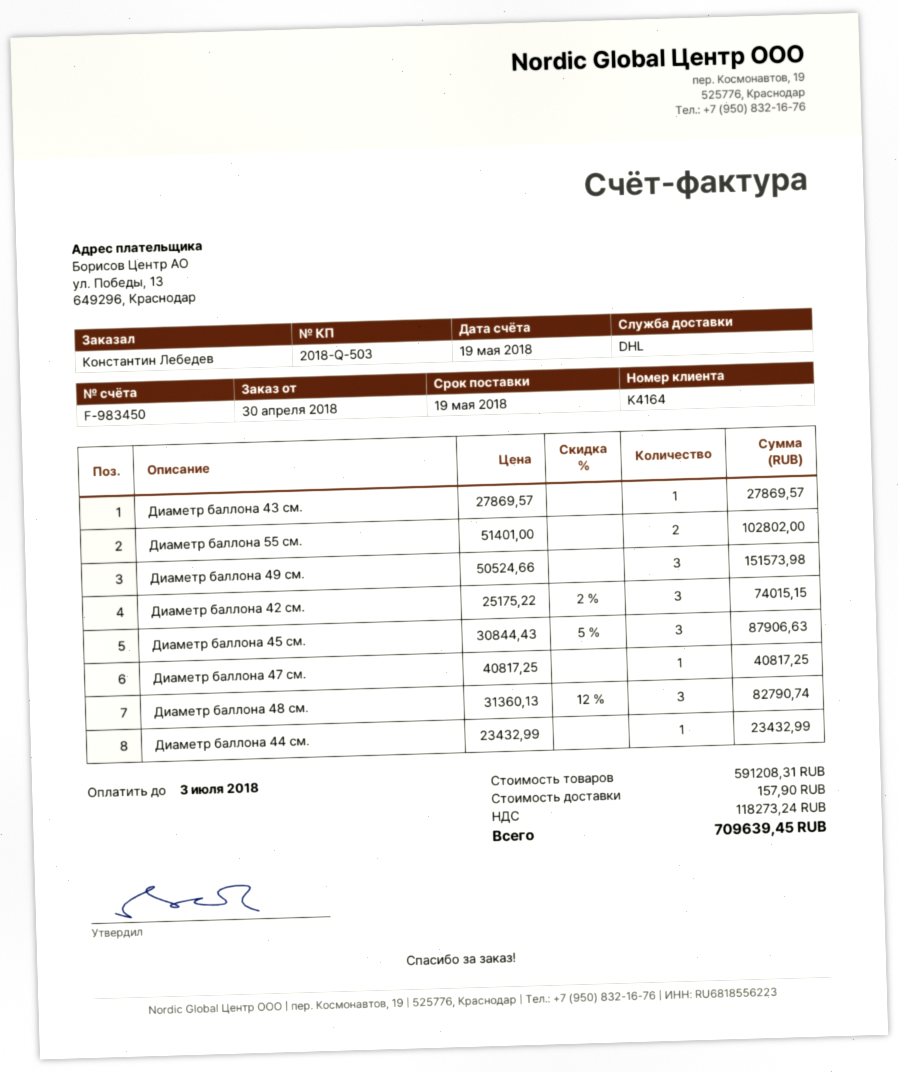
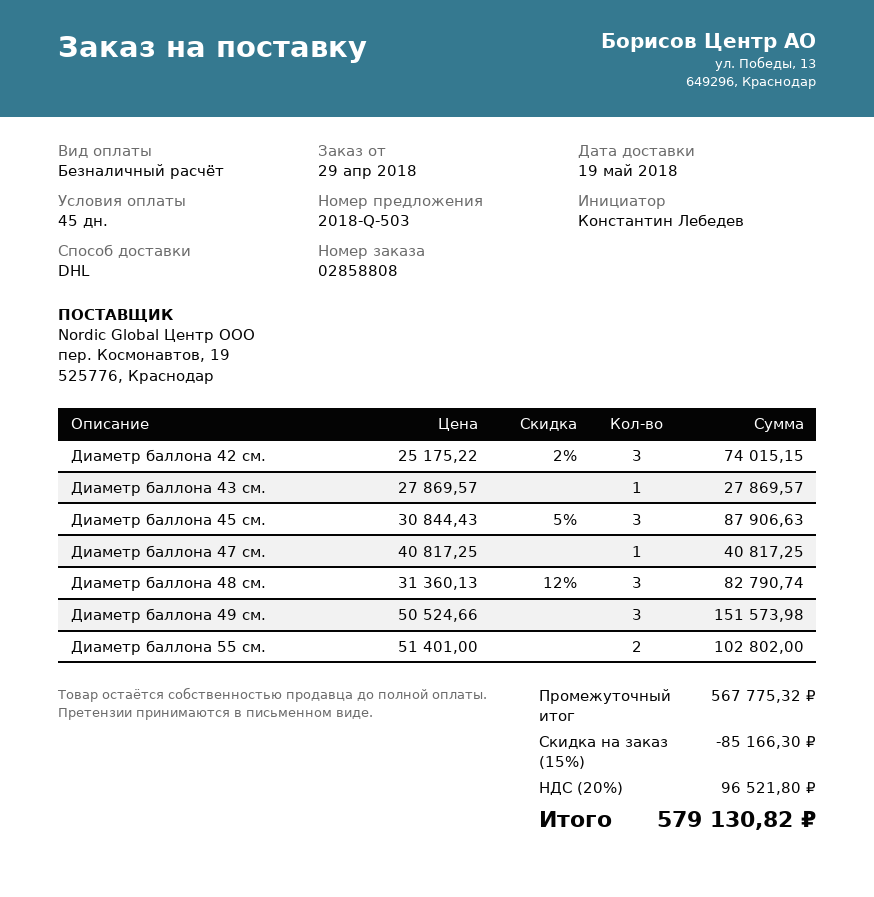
order date: 2018-04-30 -> 2018-04-29
Диаметр баллона 44 см.: 1 x 23432.99 = 23432.99 -> none
subtotal: 591208.31 -> 567775.32
discount: none -> 15% = 85166.30
shipping: 157.90 -> none
tax: 118273.24 -> 96521.80
total: 709639.45 -> 579130.82

